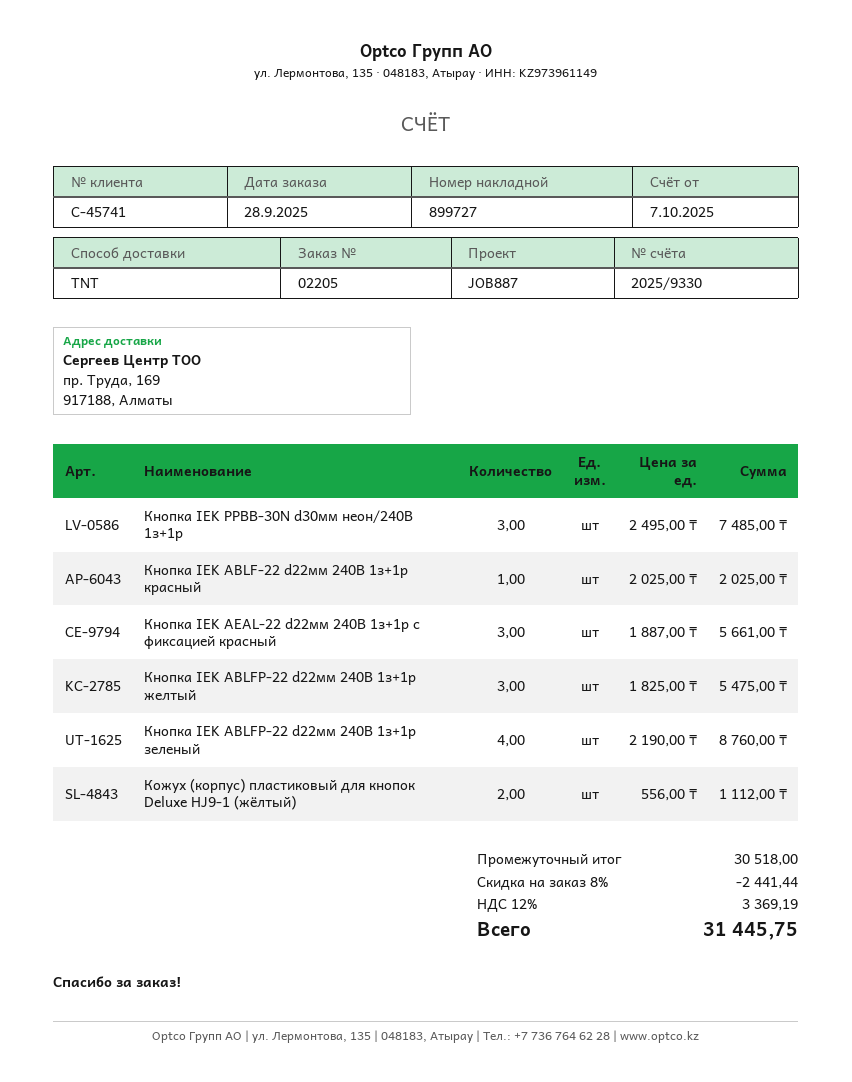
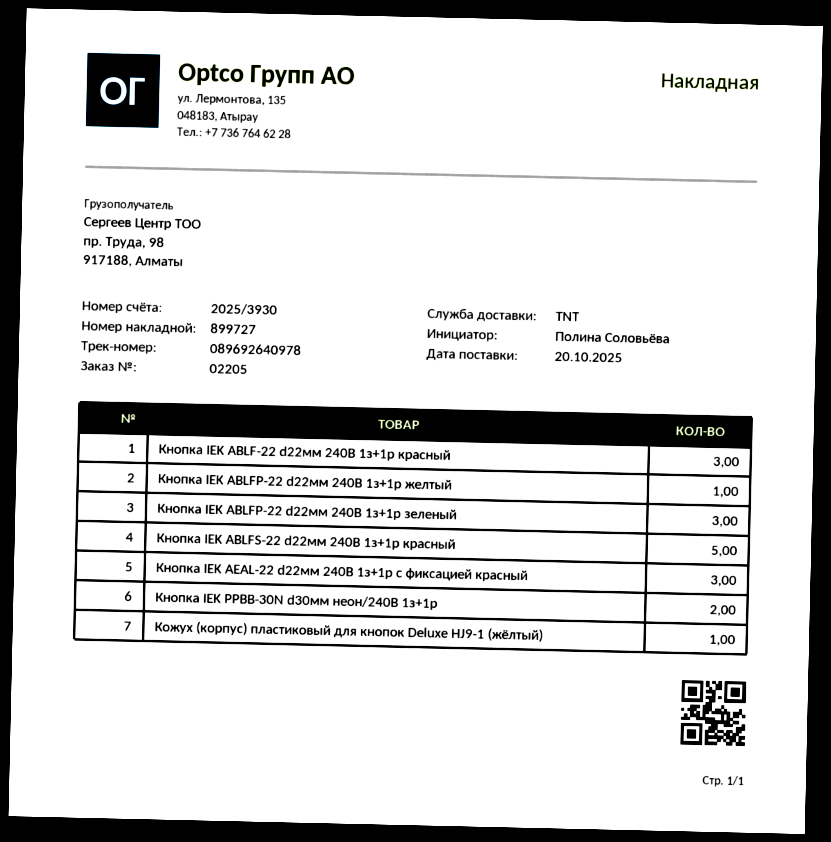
invoice number: 2025/9330 -> 2025/3930
ship to: пр. Труда, 169, 917188, Алматы -> пр. Труда, 98, 917188, Алматы
Кнопка IEK РPВВ-30N d30мм неон/240В 1з+1р: 3 -> 2
Кнопка IEK ABLF-22 d22мм 240В 1з+1р красный: 1 -> 3
Кнопка IEK ABLFP-22 d22мм 240В 1з+1р желтый: 3 -> 1
Кнопка IEK ABLFP-22 d22мм 240В 1з+1р зеленый: 4 -> 3
Кожух (корпус) пластиковый для кнопок Deluxe HJ9-1 (жёлтый): 2 -> 1
Кнопка IEK ABLFS-22 d22мм 240В 1з+1р красный: none -> 5

